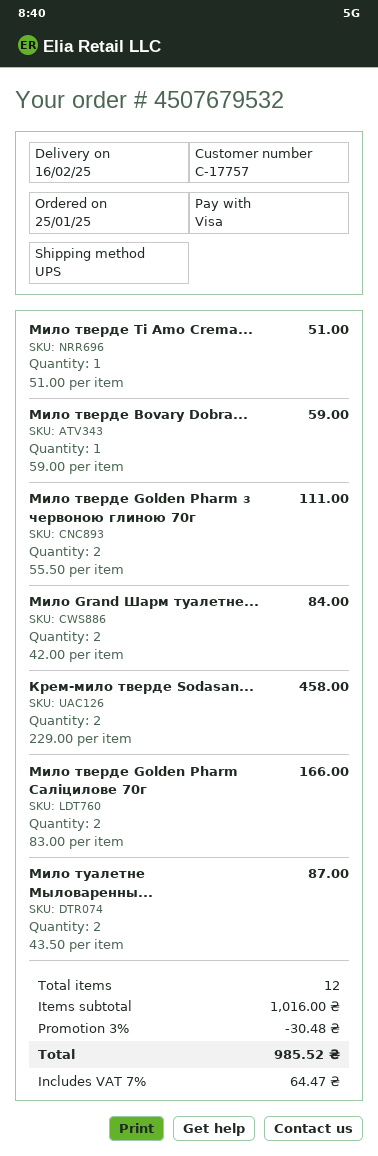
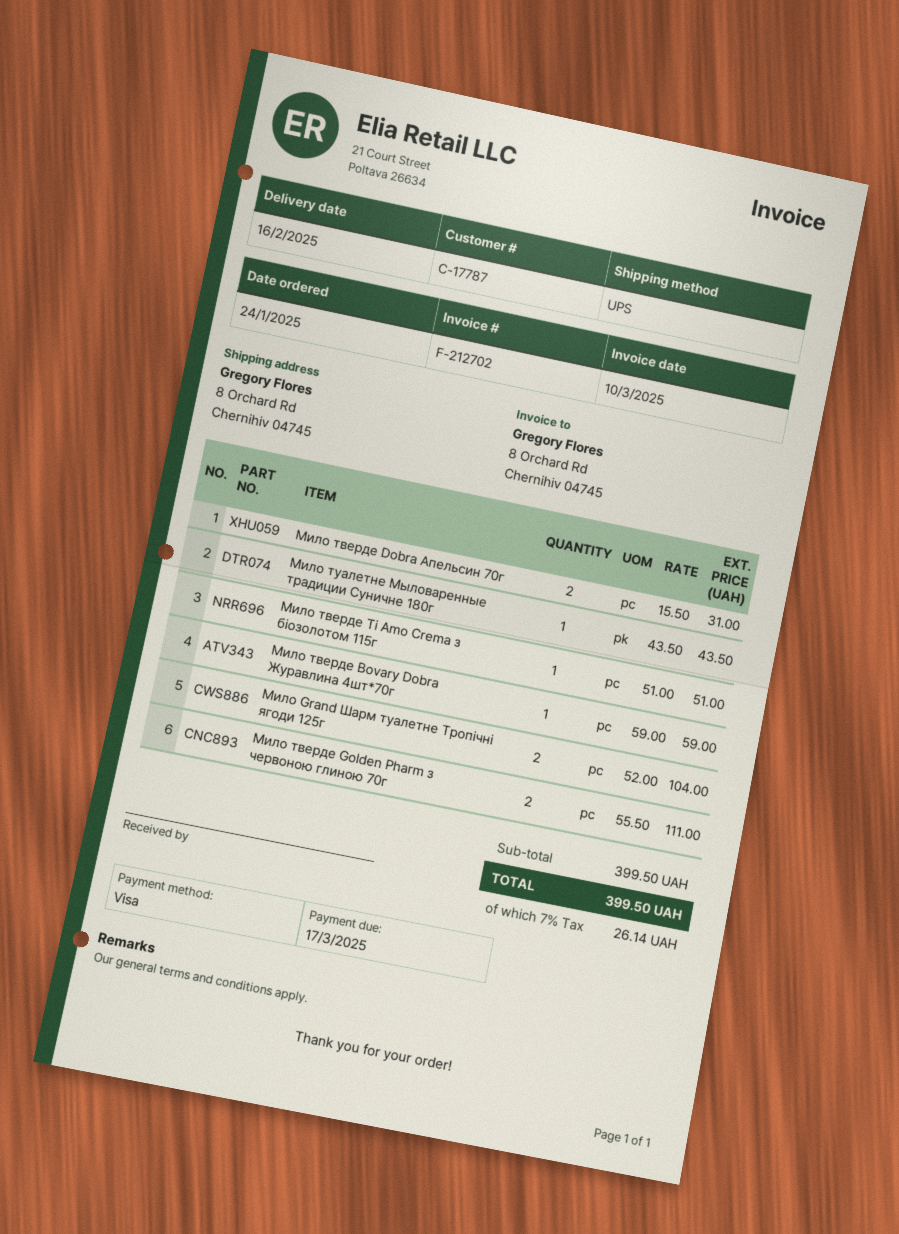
order date: 2025-01-25 -> 2025-01-24
customer number: C-17757 -> C-17787
Мило Grand Шарм туалетне...: 2 x 42.00 = 84.00 -> 2 x 52.00 = 104.00
Крем-мило тверде Sodasan...: 2 x 229.00 = 458.00 -> none
Мило тверде Golden Pharm Саліцилове 70г: 2 x 83.00 = 166.00 -> none
Мило туалетне Мыловаренны...: 2 x 43.50 = 87.00 -> 1 x 43.50 = 43.50
Мило тверде Dobra Апельсин 70г: none -> 2 x 15.50 = 31.00
subtotal: 1016.00 -> 399.50
discount: 3% = 30.48 -> none
tax: 7% = 64.47 -> 7% = 26.14
total: 985.52 -> 399.50

